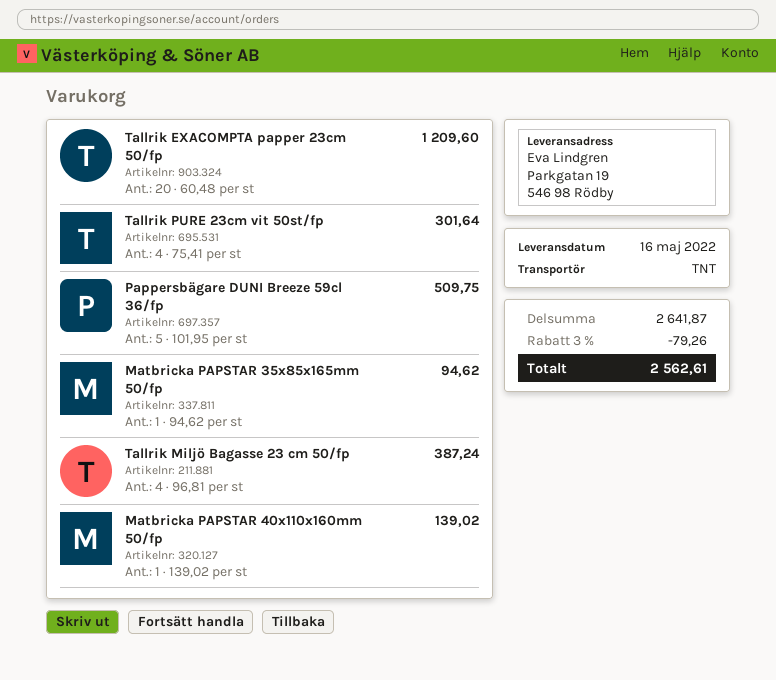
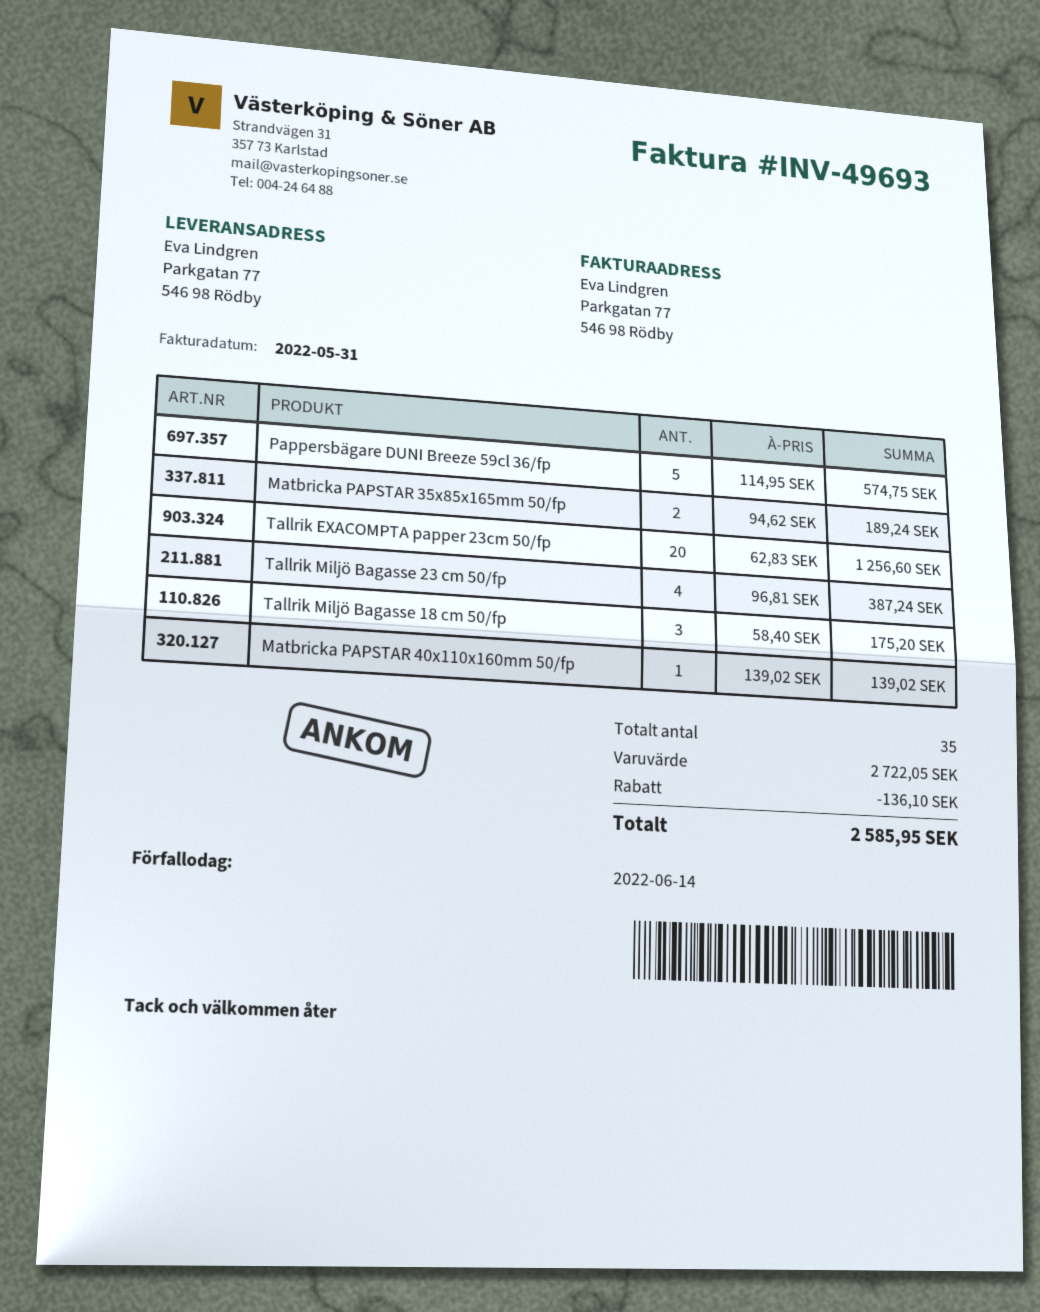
ship to: Parkgatan 19, 546 98 Rödby -> Parkgatan 77, 546 98 Rödby
Tallrik EXACOMPTA papper 23cm 50/fp: 20 x 60.48 = 1209.60 -> 20 x 62.83 = 1256.60
Tallrik PURE 23cm vit 50st/fp: 4 x 75.41 = 301.64 -> none
Pappersbägare DUNI Breeze 59cl 36/fp: 5 x 101.95 = 509.75 -> 5 x 114.95 = 574.75
Matbricka PAPSTAR 35x85x165mm 50/fp: 1 x 94.62 = 94.62 -> 2 x 94.62 = 189.24
Tallrik Miljö Bagasse 18 cm 50/fp: none -> 3 x 58.40 = 175.20
subtotal: 2641.87 -> 2722.05
discount: 79.26 -> 136.10
total: 2562.61 -> 2585.95

